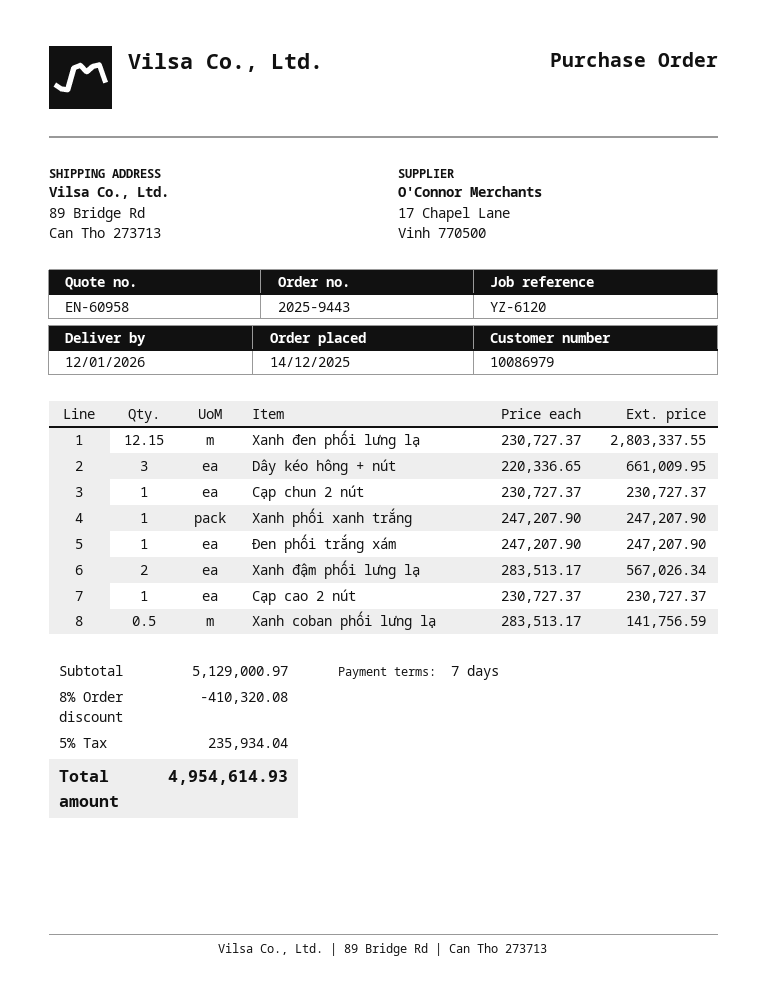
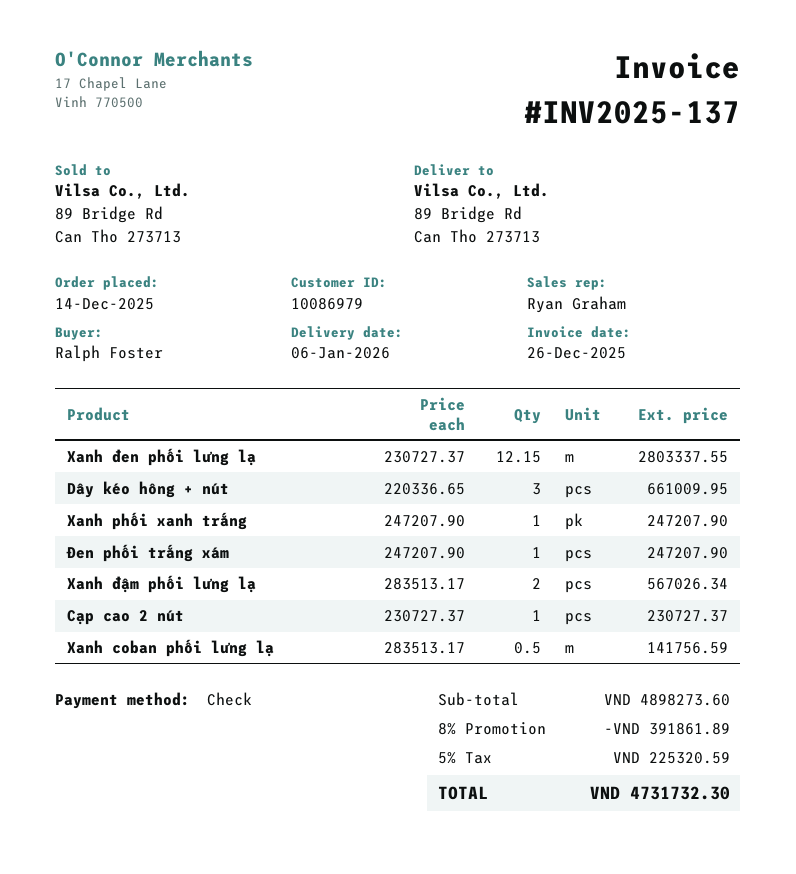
delivery date: 2026-01-12 -> 2026-01-06
Cạp chun 2 nút: 1 x 230727.37 = 230727.37 -> none
subtotal: 5129000.97 -> 4898273.60
discount: 8% = 410320.08 -> 8% = 391861.89
tax: 5% = 235934.04 -> 5% = 225320.59
total: 4954614.93 -> 4731732.30

